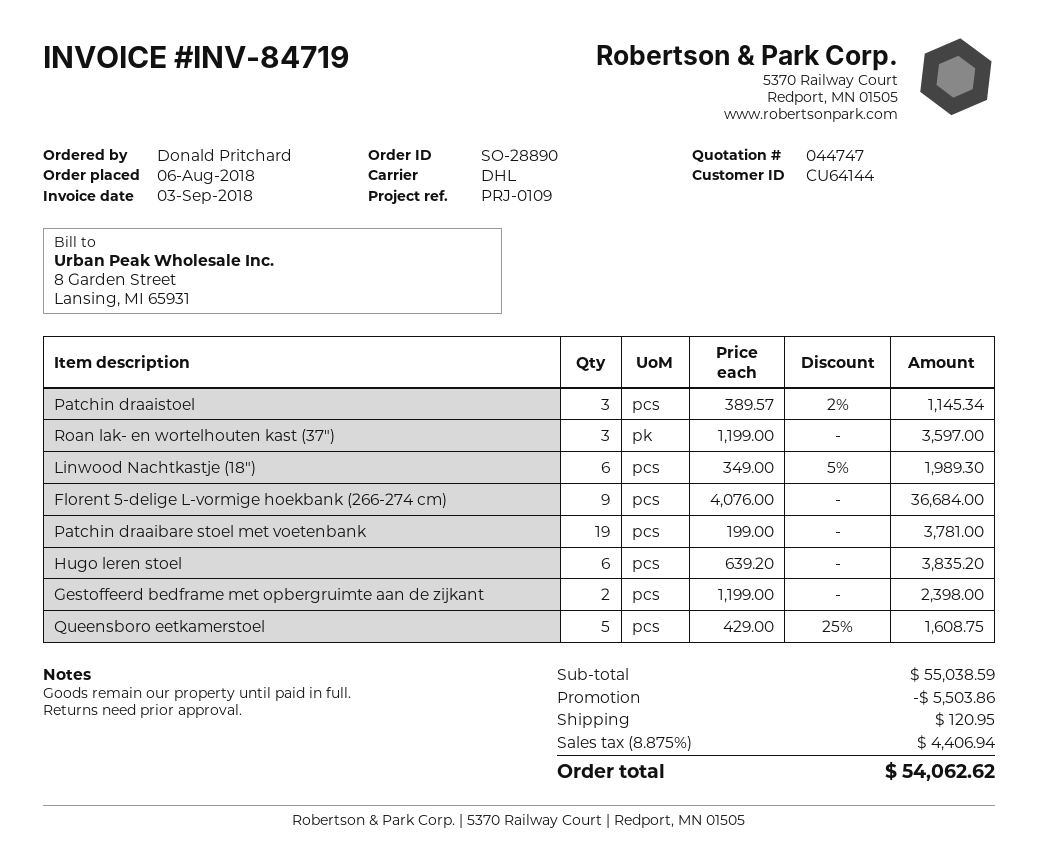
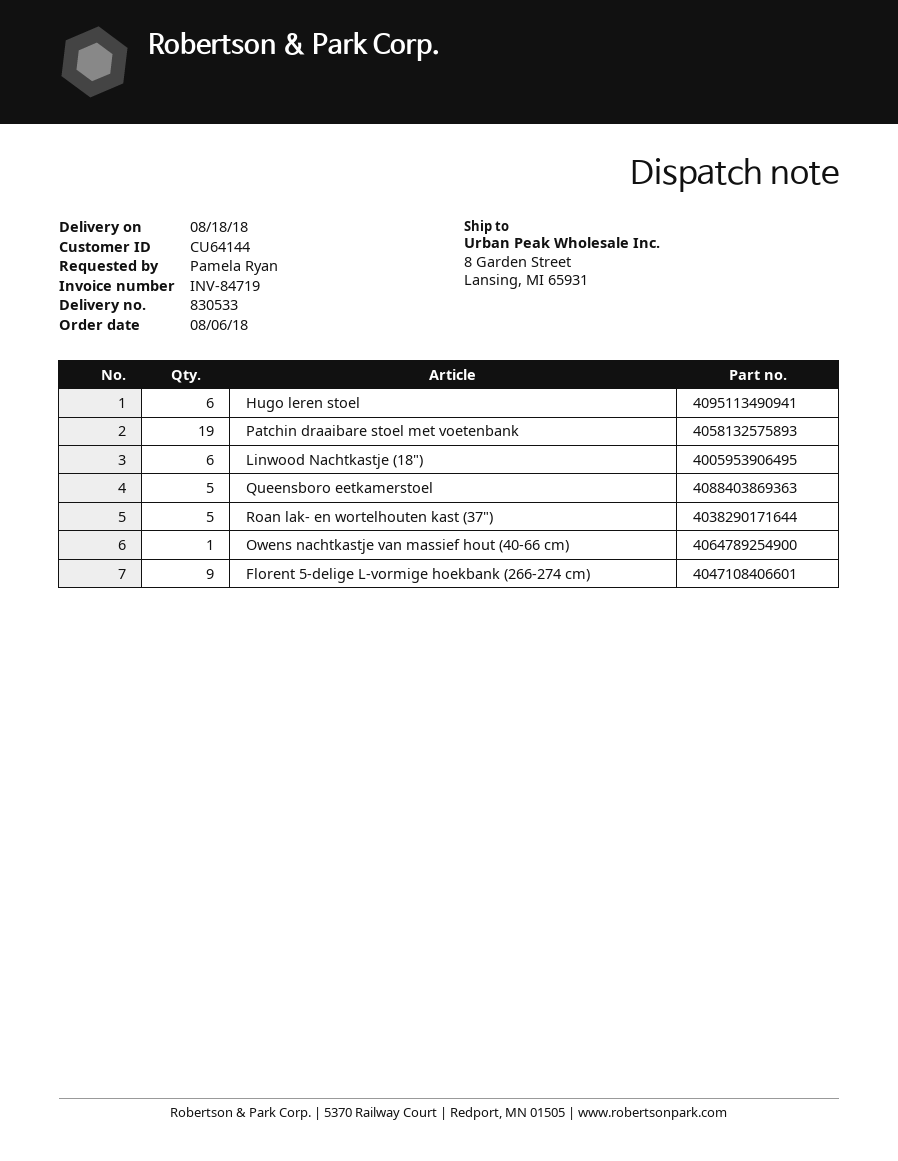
ordered by: Donald Pritchard -> Pamela Ryan
Patchin draaistoel: 3 -> none
Roan lak- en wortelhouten kast (37"): 3 -> 5
Gestoffeerd bedframe met opbergruimte aan de zijkant: 2 -> none
Owens nachtkastje van massief hout (40-66 cm): none -> 1

